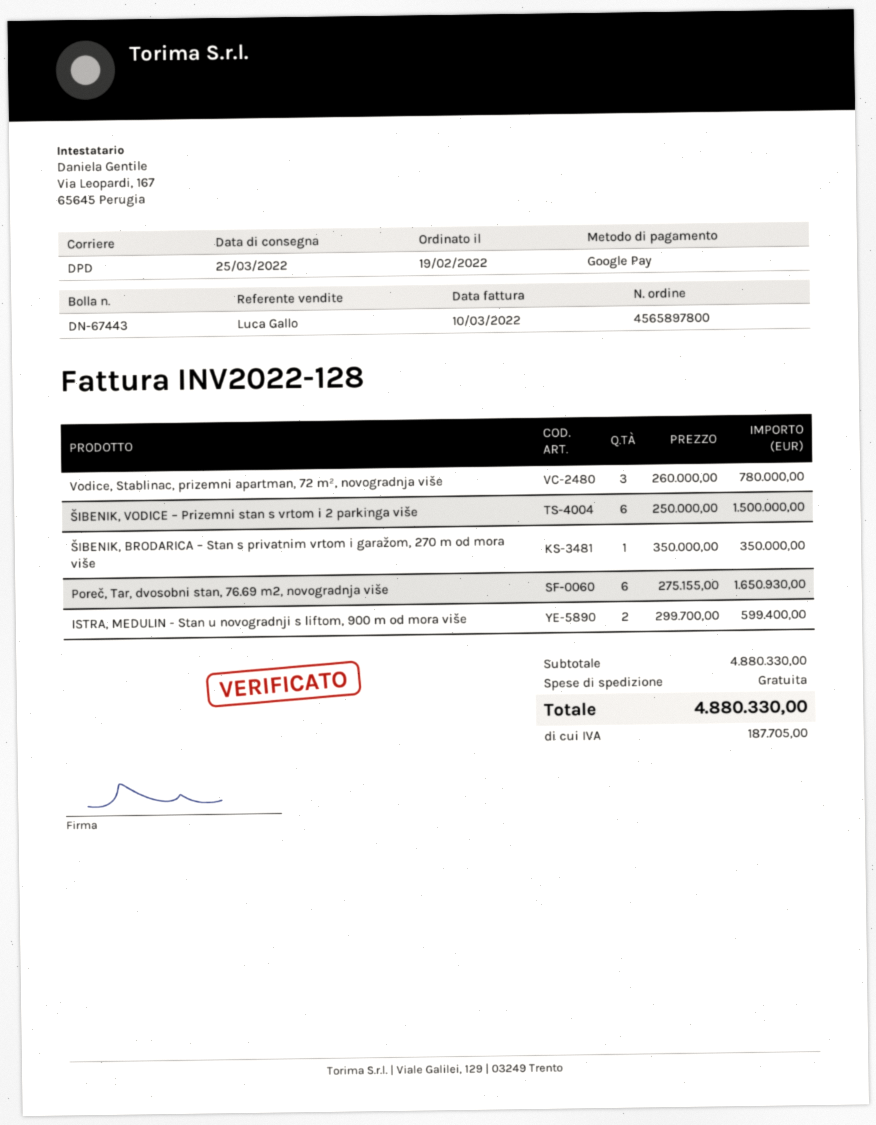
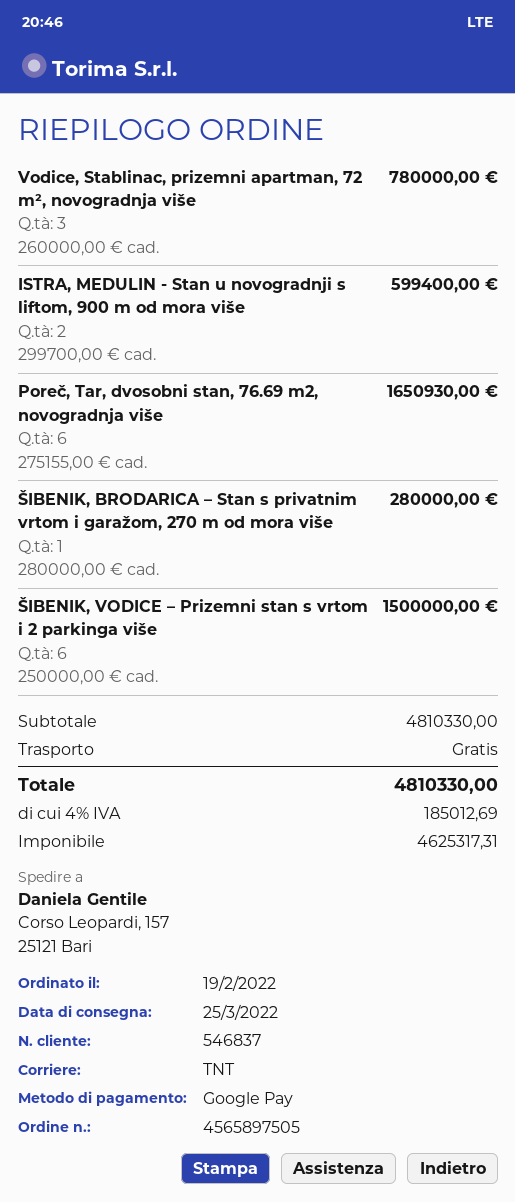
order number: 4565897800 -> 4565897505
shipping method: DPD -> TNT
ŠIBENIK, BRODARICA – Stan s privatnim vrtom i garažom, 270 m od mora više: 1 x 350000.00 = 350000.00 -> 1 x 280000.00 = 280000.00
subtotal: 4880330.00 -> 4810330.00
tax: 187705.00 -> 185012.69
total: 4880330.00 -> 4810330.00

